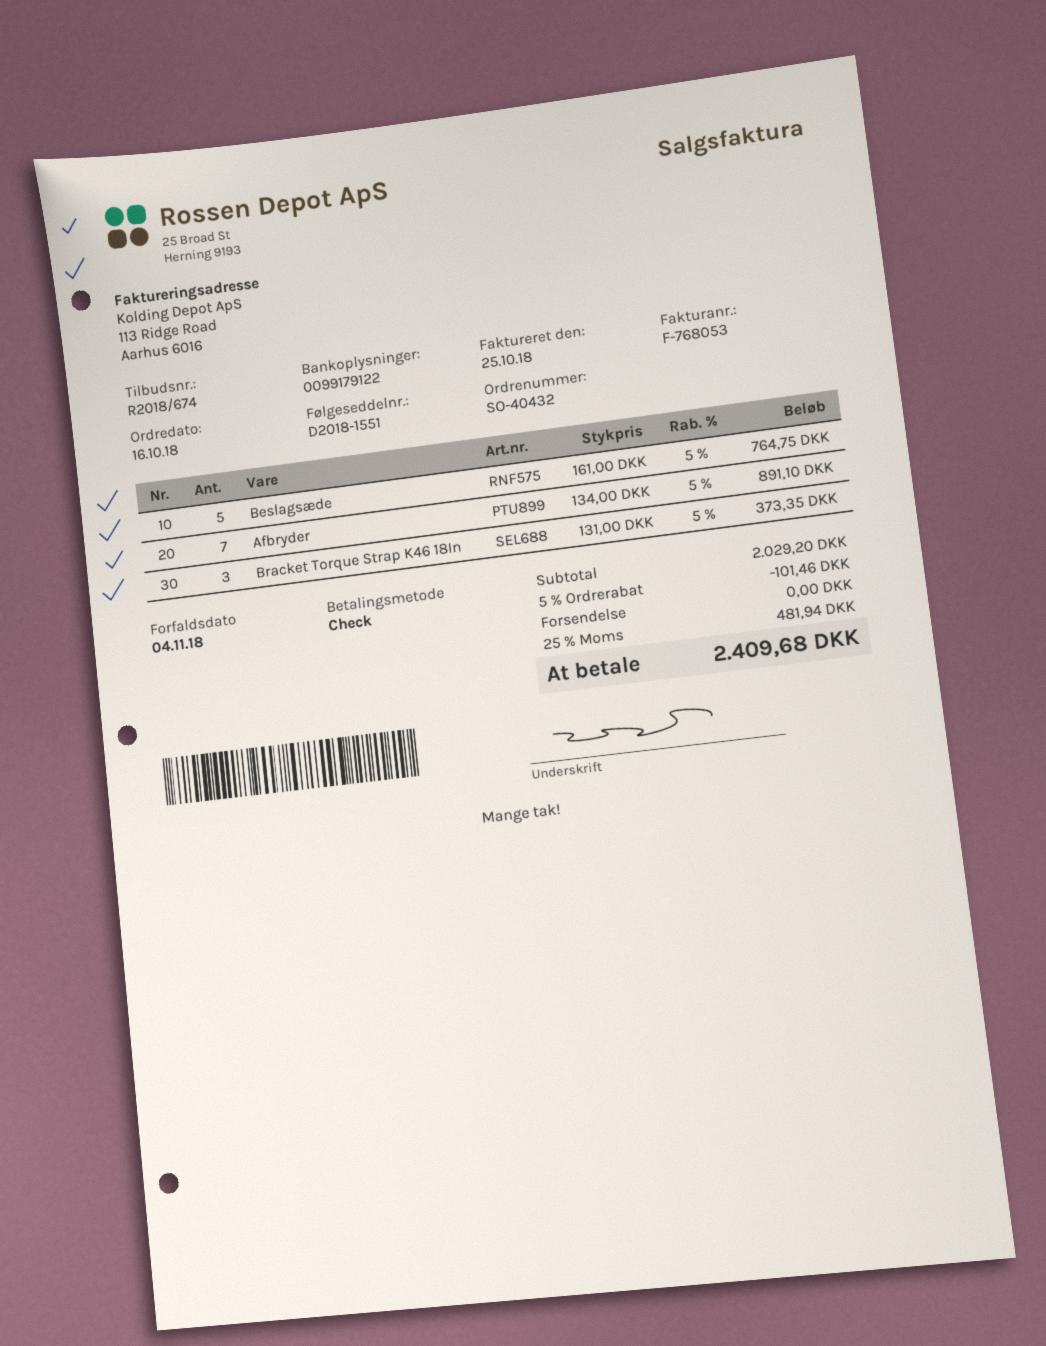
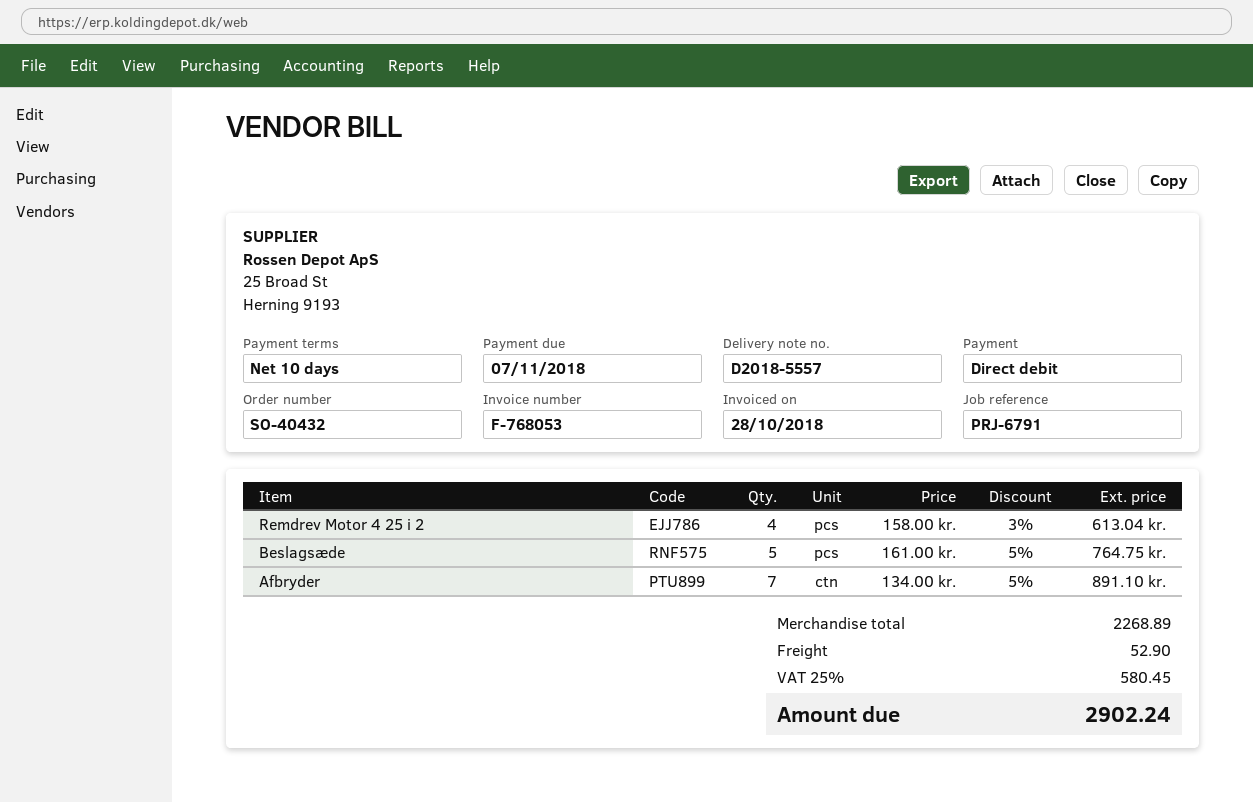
delivery note number: D2018-1551 -> D2018-5557
invoice date: 2018-10-25 -> 2018-10-28
due date: 2018-11-04 -> 2018-11-07
payment method: cheque -> direct debit
Bracket Torque Strap K46 18In: 3 x 131.00 - 5% = 373.35 -> none
Remdrev Motor 4 25 i 2: none -> 4 x 158.00 - 3% = 613.04
subtotal: 2029.20 -> 2268.89
discount: 5% = 101.46 -> none
shipping: 0.00 -> 52.90
tax: 25% = 481.94 -> 25% = 580.45
total: 2409.68 -> 2902.24

